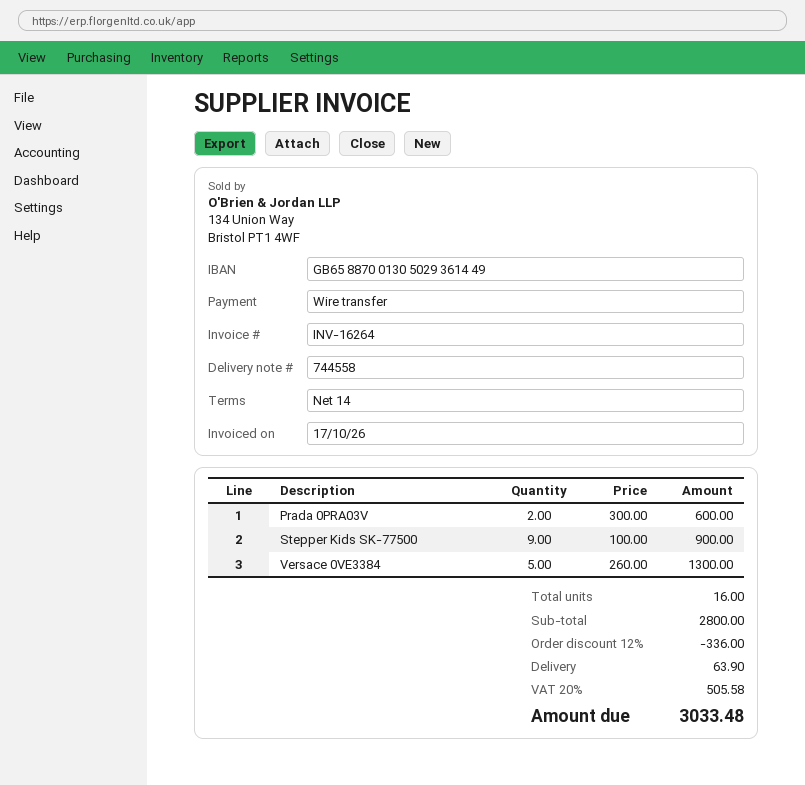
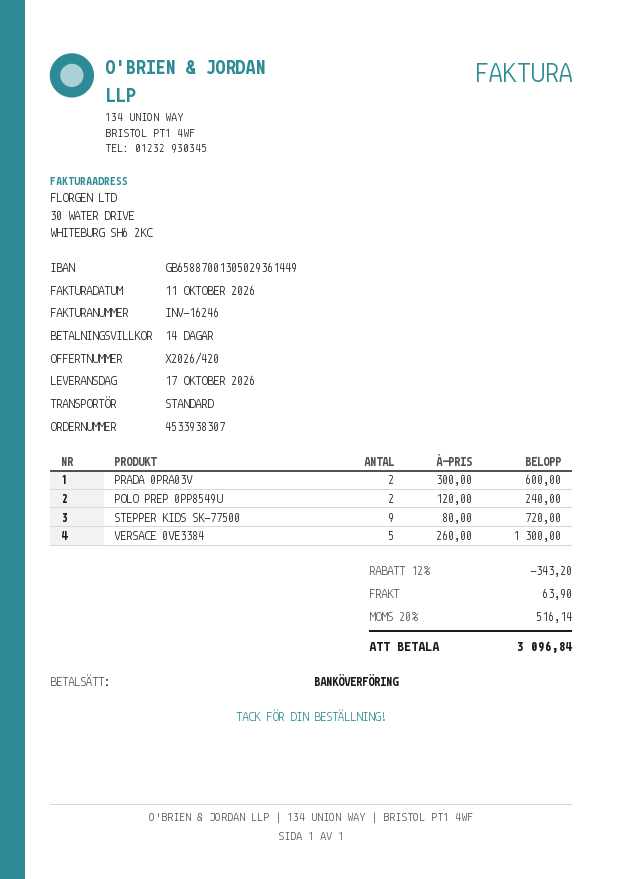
invoice number: INV-16264 -> INV-16246
invoice date: 2026-10-17 -> 2026-10-11
Stepper Kids SK-77500: 9 x 100.00 = 900.00 -> 9 x 80.00 = 720.00
POLO PREP 0PP8549U: none -> 2 x 120.00 = 240.00
discount: 12% = 336.00 -> 12% = 343.20
tax: 20% = 505.58 -> 20% = 516.14
total: 3033.48 -> 3096.84

